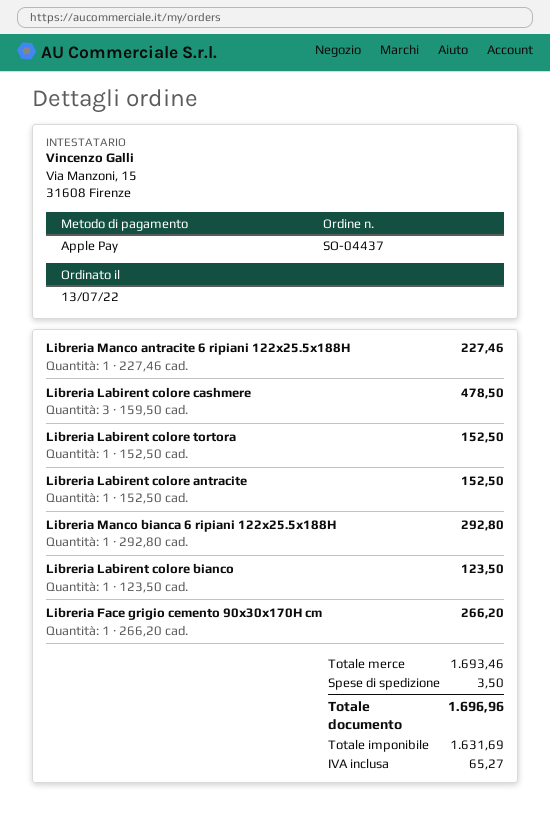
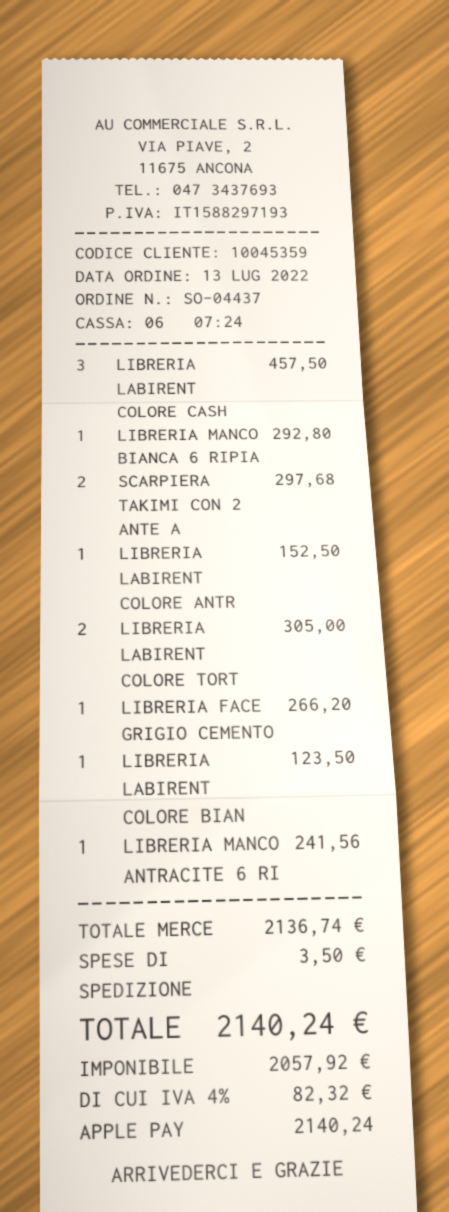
Libreria Manco antracite 6 ripiani 122x25.5x188H: 1 for 227.46 -> 1 for 241.56
Libreria Labirent colore cashmere: 3 for 478.50 -> 3 for 457.50
Libreria Labirent colore tortora: 1 for 152.50 -> 2 for 305.00
SCARPIERA TAKIMI CON 2 ANTE A: none -> 2 for 297.68
subtotal: 1693.46 -> 2136.74
net: 1631.69 -> 2057.92
tax: 65.27 -> 82.32
total: 1696.96 -> 2140.24

